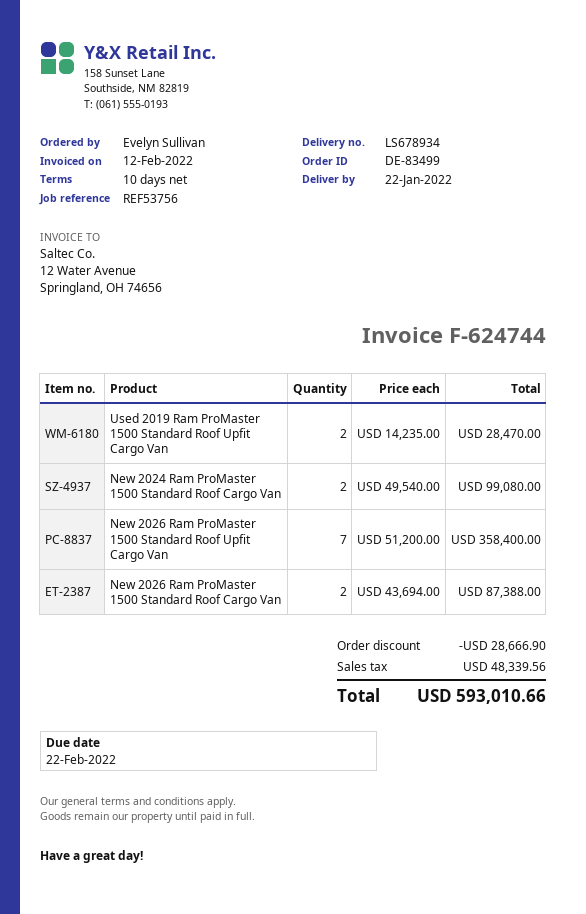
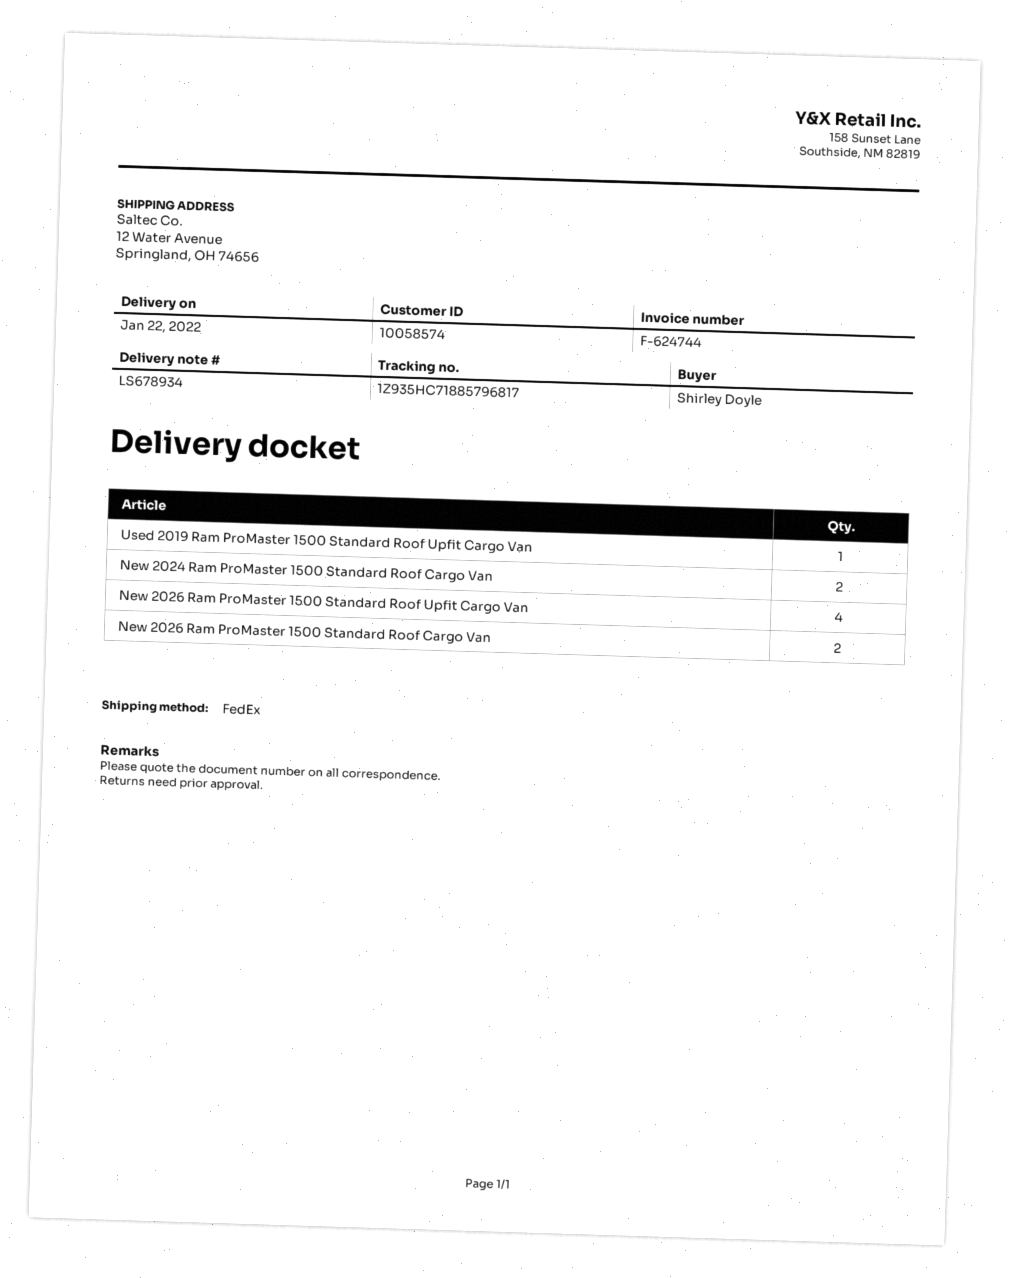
ordered by: Evelyn Sullivan -> Shirley Doyle
Used 2019 Ram ProMaster 1500 Standard Roof Upfit Cargo Van: 2 -> 1
New 2026 Ram ProMaster 1500 Standard Roof Upfit Cargo Van: 7 -> 4

